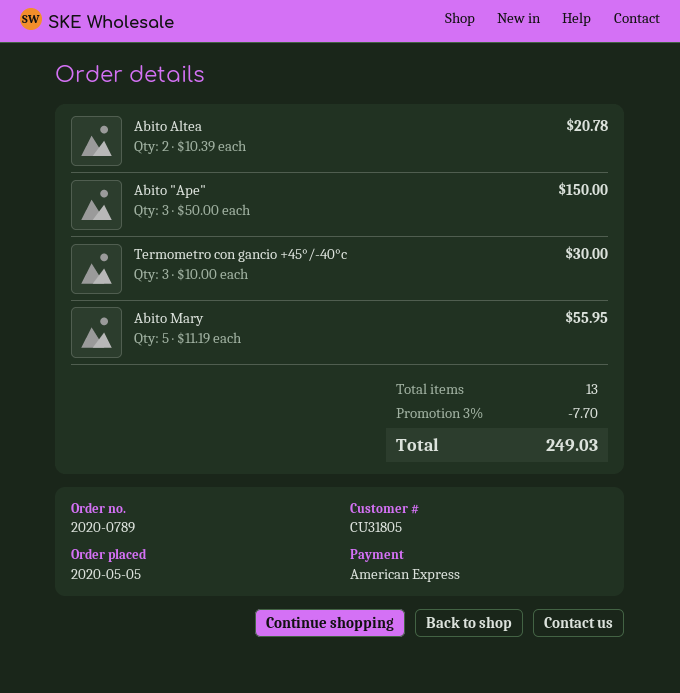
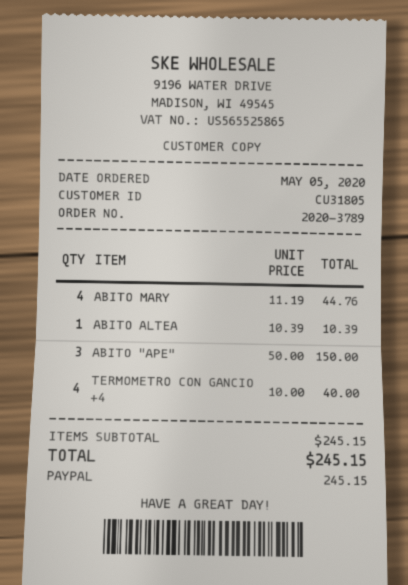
order number: 2020-0789 -> 2020-3789
payment method: American Express -> PayPal
Abito Altea: 2 x 10.39 = 20.78 -> 1 x 10.39 = 10.39
Termometro con gancio +45°/-40°c: 3 x 10.00 = 30.00 -> 4 x 10.00 = 40.00
Abito Mary: 5 x 11.19 = 55.95 -> 4 x 11.19 = 44.76
discount: 3% = 7.70 -> none
total: 249.03 -> 245.15

